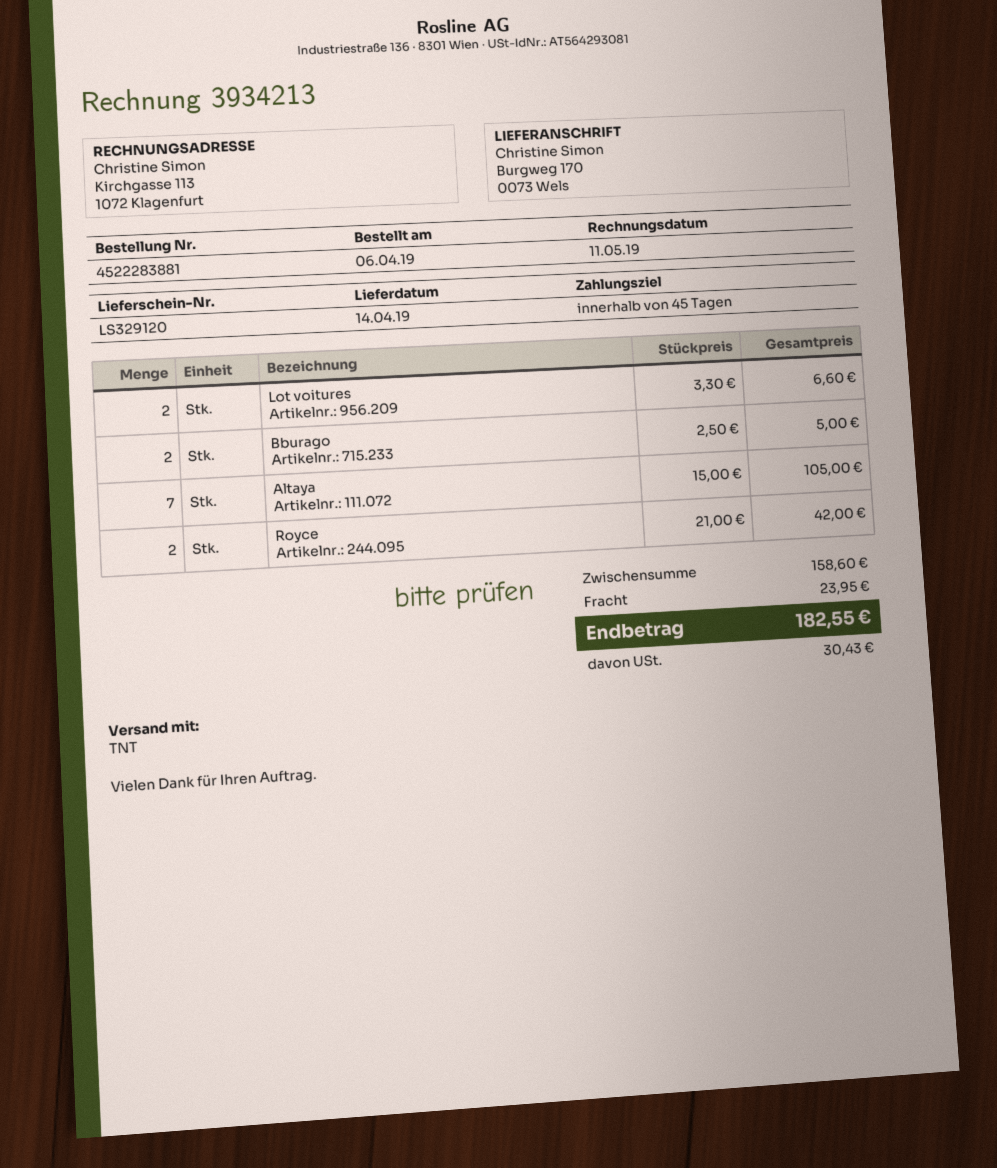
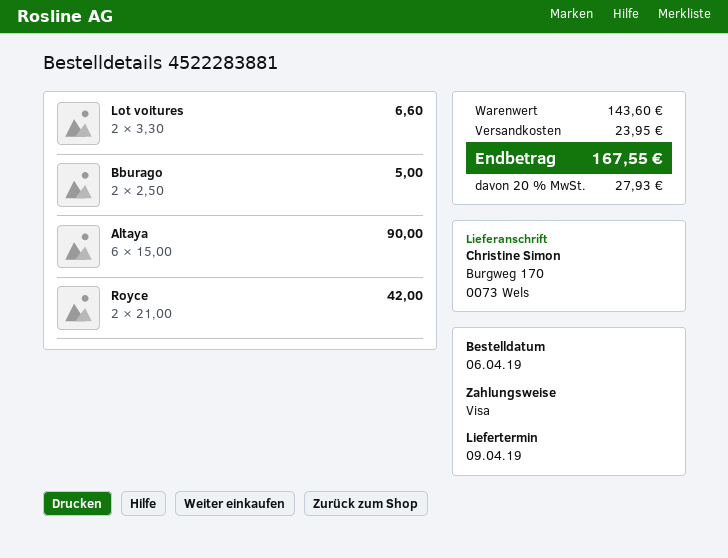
delivery date: 2019-04-14 -> 2019-04-09
Altaya: 7 x 15.00 = 105.00 -> 6 x 15.00 = 90.00
subtotal: 158.60 -> 143.60
tax: 30.43 -> 27.93
total: 182.55 -> 167.55

